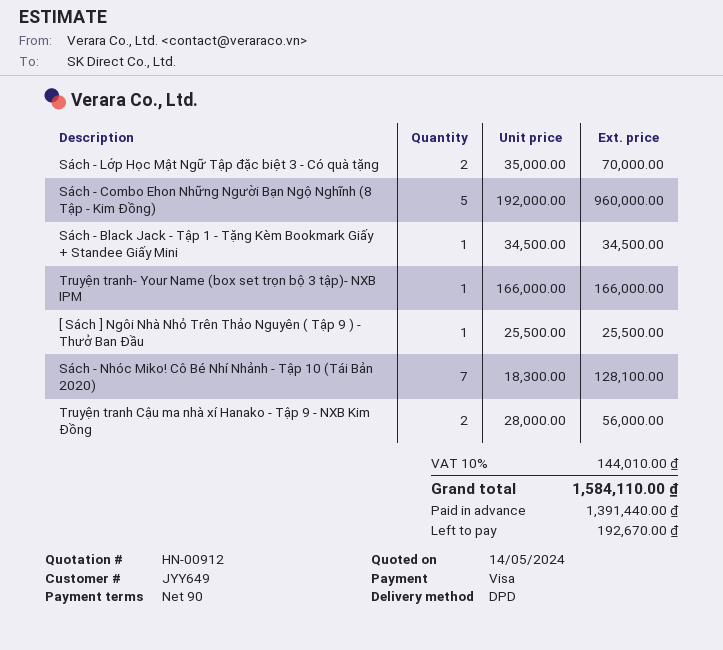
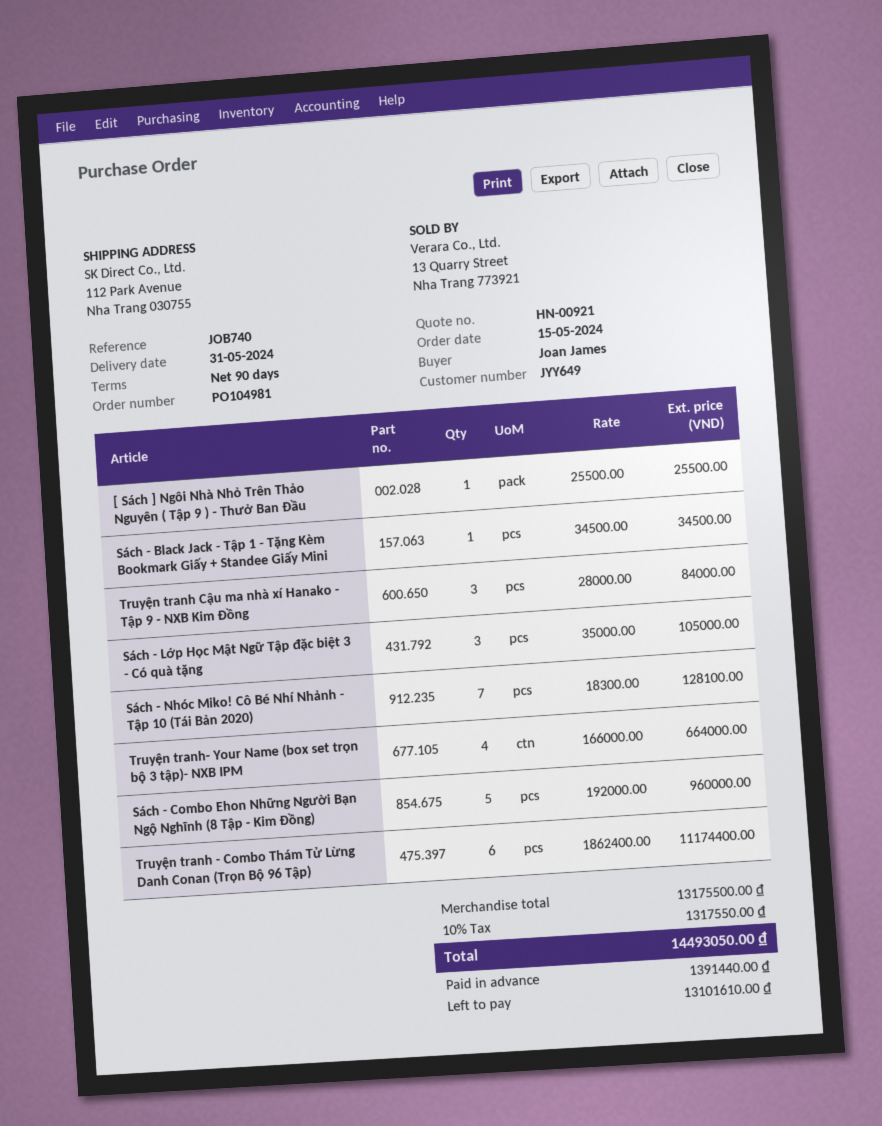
quote number: HN-00912 -> HN-00921
Sách - Lớp Học Mật Ngữ Tập đặc biệt 3 - Có quà tặng: 2 x 35000.00 = 70000.00 -> 3 x 35000.00 = 105000.00
Truyện tranh- Your Name (box set trọn bộ 3 tập)- NXB IPM: 1 x 166000.00 = 166000.00 -> 4 x 166000.00 = 664000.00
Truyện tranh Cậu ma nhà xí Hanako - Tập 9 - NXB Kim Đồng: 2 x 28000.00 = 56000.00 -> 3 x 28000.00 = 84000.00
Truyện tranh - Combo Thám Tử Lừng Danh Conan (Trọn Bộ 96 Tập): none -> 6 x 1862400.00 = 11174400.00
tax: 10% = 144010.00 -> 10% = 1317550.00
total: 1584110.00 -> 14493050.00
balance: 192670.00 -> 13101610.00

